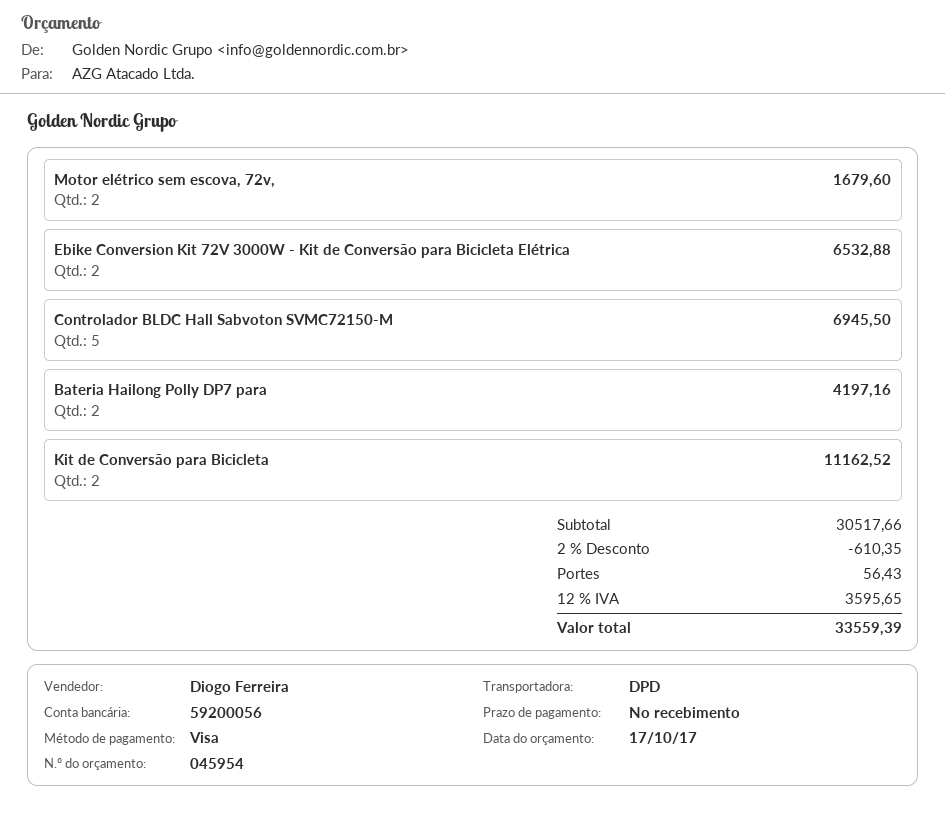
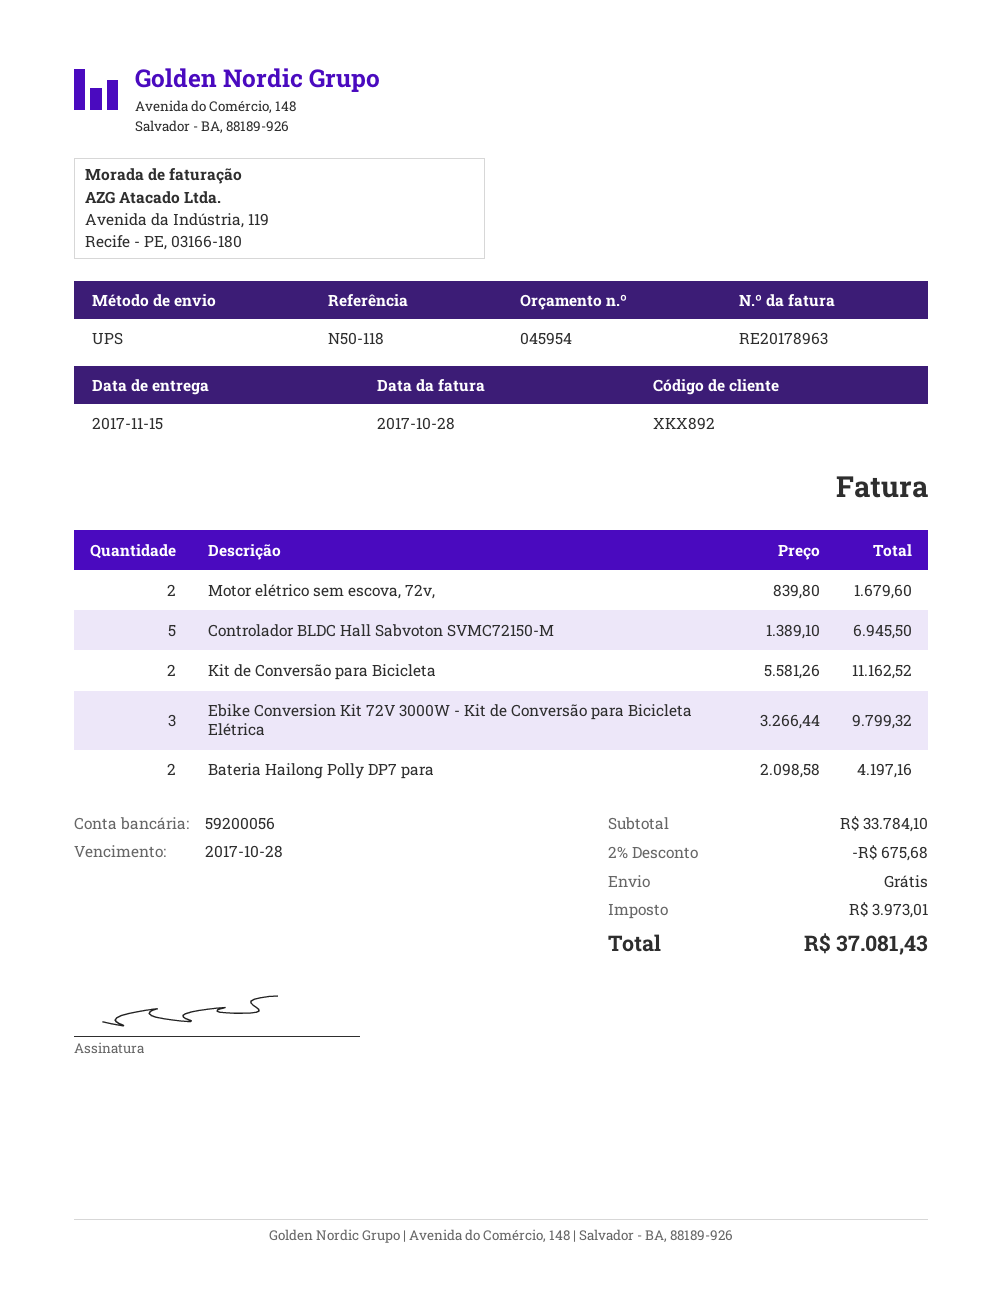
shipping method: DPD -> UPS
Ebike Conversion Kit 72V 3000W - Kit de Conversão para Bicicleta Elétrica: 2 for 6532.88 -> 3 for 9799.32
subtotal: 30517.66 -> 33784.10
discount: 2% = 610.35 -> 2% = 675.68
shipping: 56.43 -> 0.00
tax: 3595.65 -> 3973.01
total: 33559.39 -> 37081.43

